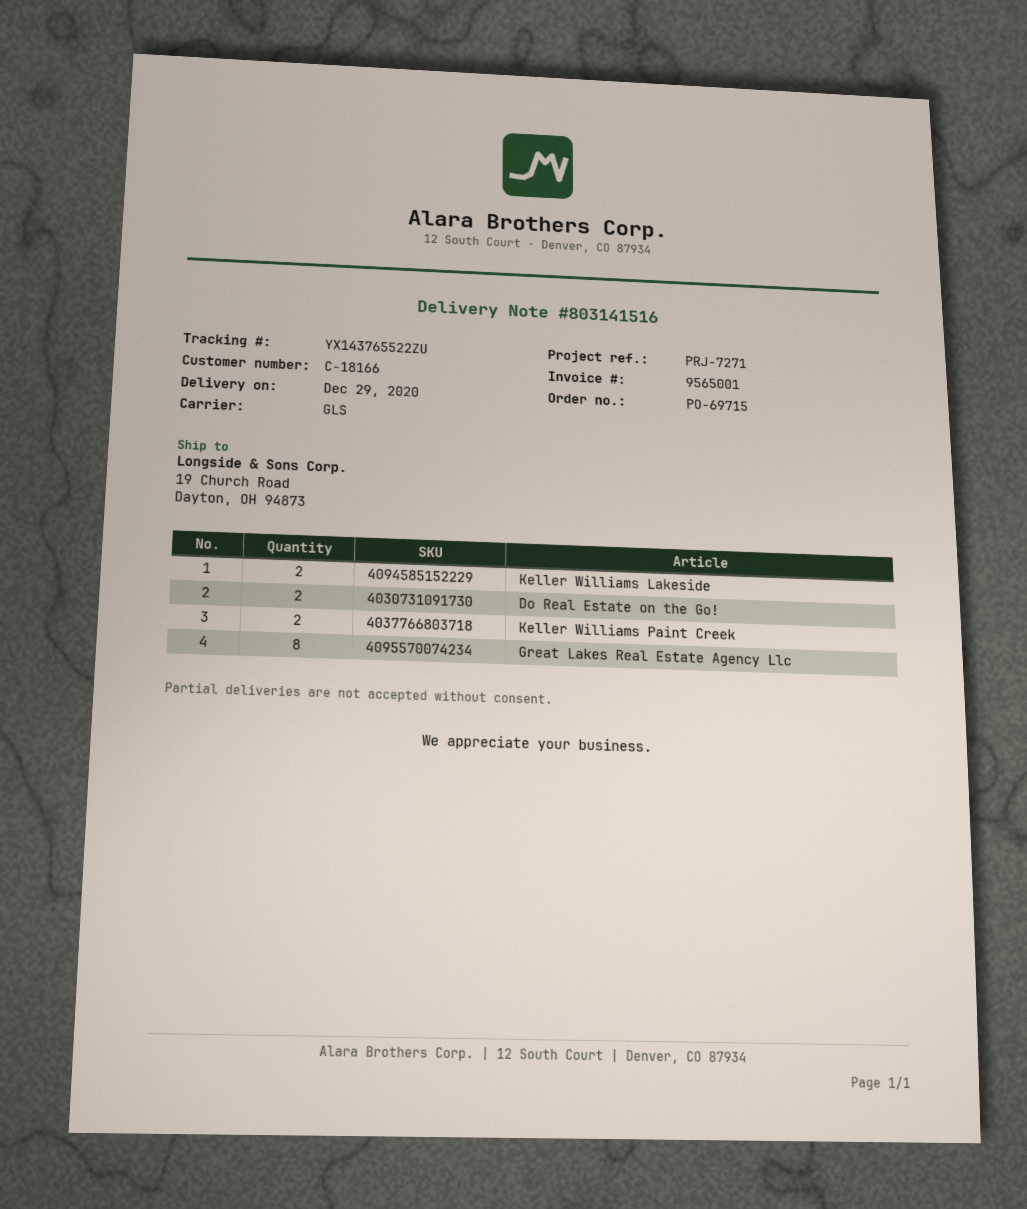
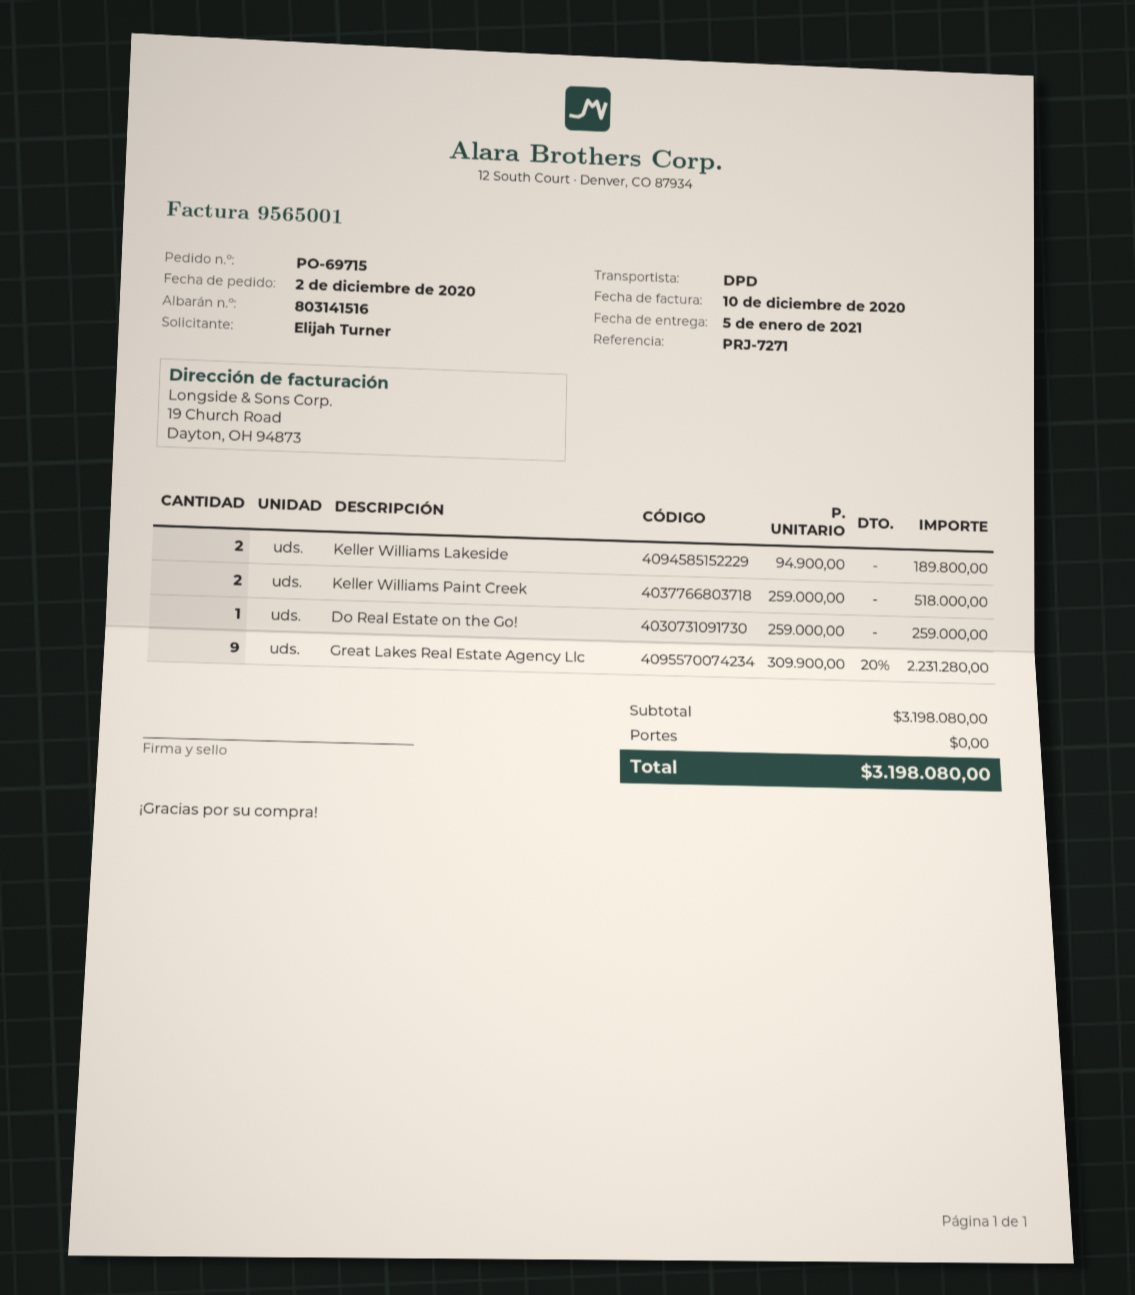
delivery date: 2020-12-29 -> 2021-01-05
shipping method: GLS -> DPD
Do Real Estate on the Go!: 2 -> 1
Great Lakes Real Estate Agency Llc: 8 -> 9

